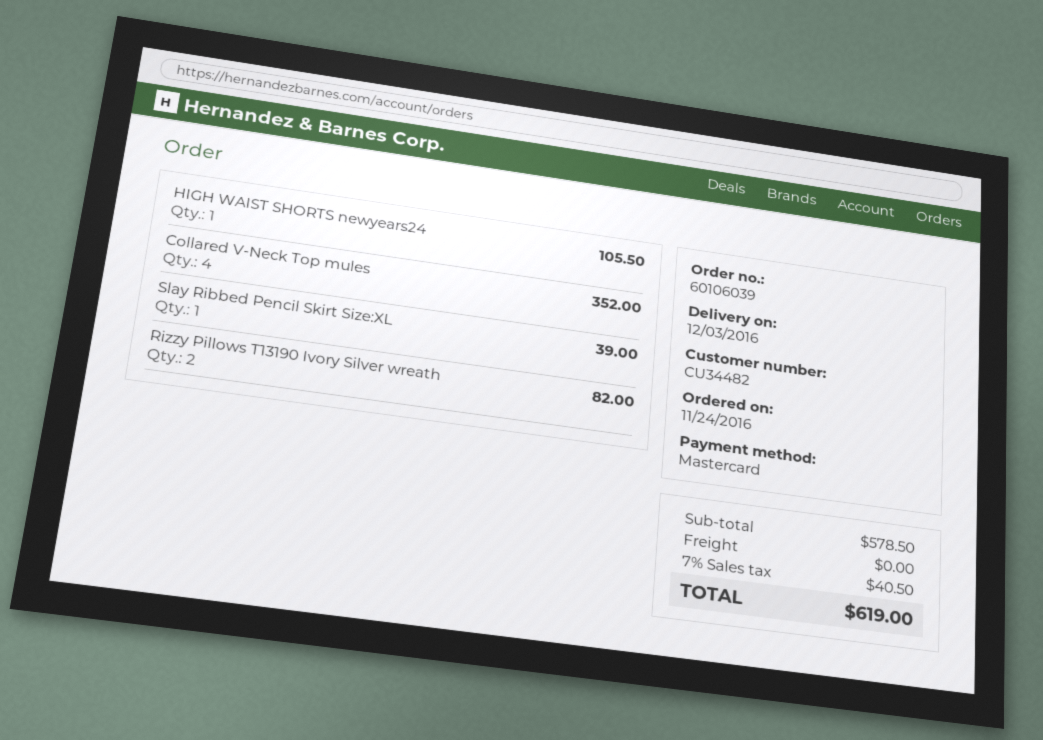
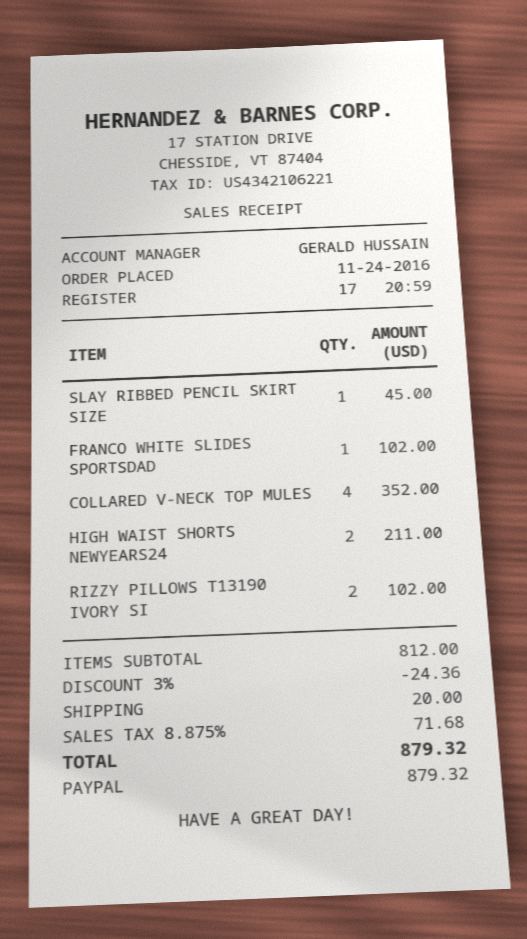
payment method: Mastercard -> PayPal
HIGH WAIST SHORTS newyears24: 1 for 105.50 -> 2 for 211.00
Slay Ribbed Pencil Skirt Size:XL: 1 for 39.00 -> 1 for 45.00
Rizzy Pillows T13190 Ivory Silver wreath: 2 for 82.00 -> 2 for 102.00
FRANCO WHITE SLIDES SPORTSDAD: none -> 1 for 102.00
subtotal: 578.50 -> 812.00
discount: none -> 3% = 24.36
shipping: 0.00 -> 20.00
tax: 7% = 40.50 -> 8.875% = 71.68
total: 619.00 -> 879.32

